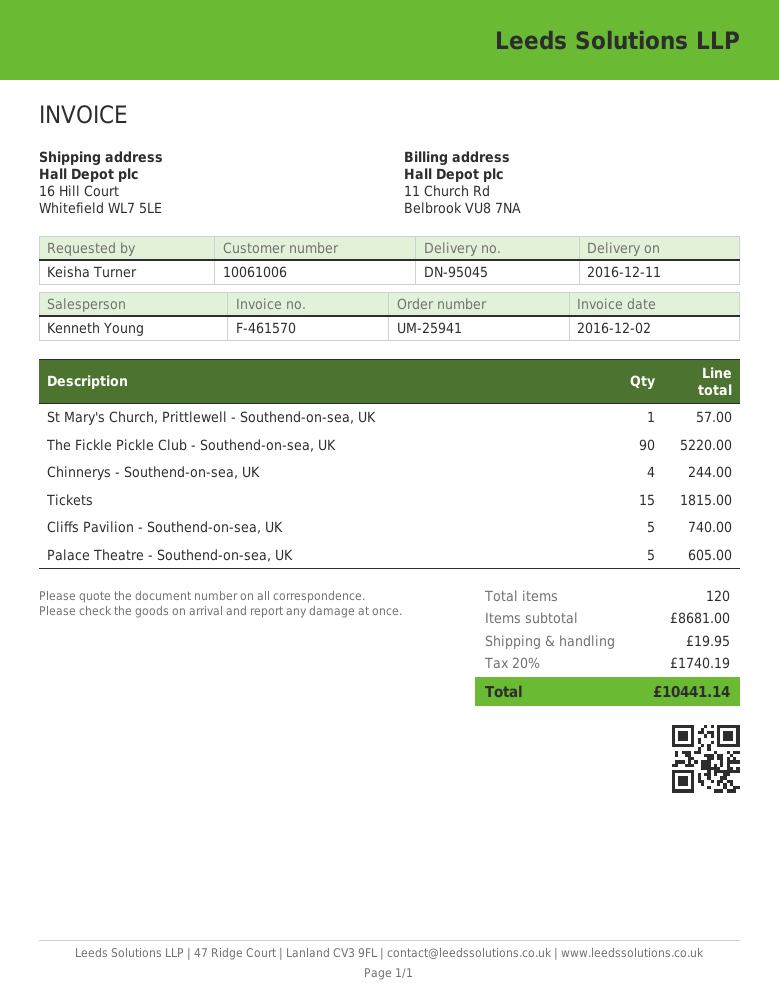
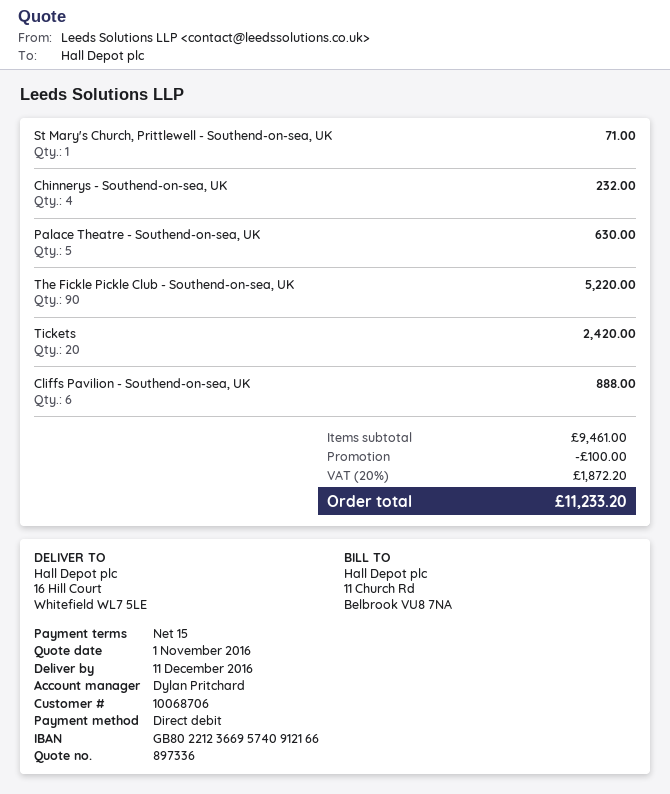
customer number: 10061006 -> 10068706
sales rep: Kenneth Young -> Dylan Pritchard
St Mary's Church, Prittlewell - Southend-on-sea, UK: 1 for 57.00 -> 1 for 71.00
Chinnerys - Southend-on-sea, UK: 4 for 244.00 -> 4 for 232.00
Tickets: 15 for 1815.00 -> 20 for 2420.00
Cliffs Pavilion - Southend-on-sea, UK: 5 for 740.00 -> 6 for 888.00
Palace Theatre - Southend-on-sea, UK: 5 for 605.00 -> 5 for 630.00
subtotal: 8681.00 -> 9461.00
discount: none -> 100.00
shipping: 19.95 -> none
tax: 20% = 1740.19 -> 20% = 1872.20
total: 10441.14 -> 11233.20

